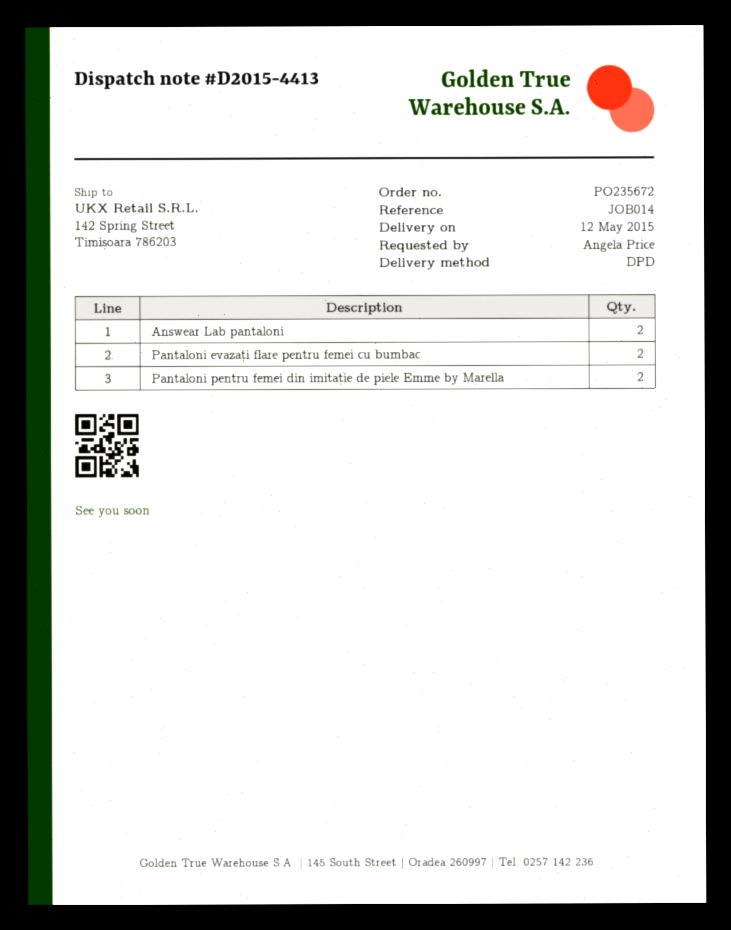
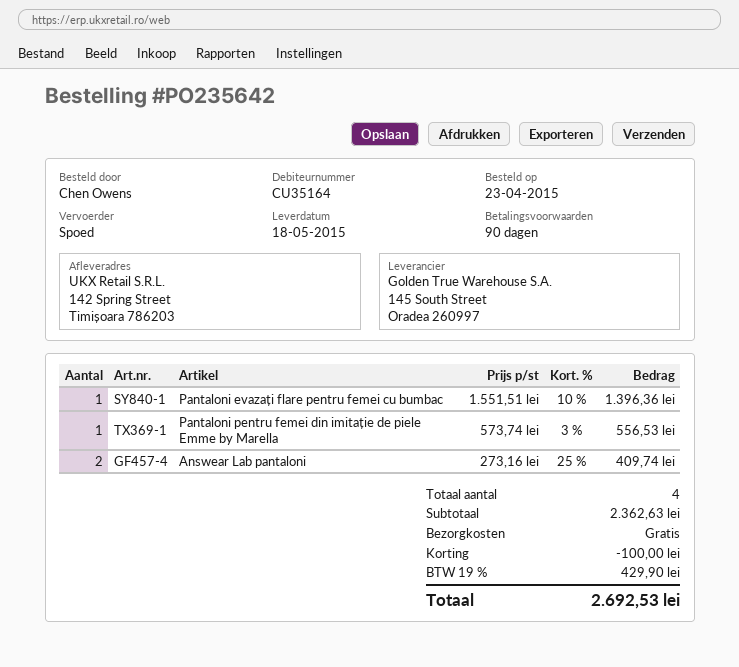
order number: PO235672 -> PO235642
delivery date: 2015-05-12 -> 2015-05-18
ordered by: Angela Price -> Chen Owens
shipping method: DPD -> express
Pantaloni evazați flare pentru femei cu bumbac: 2 -> 1
Pantaloni pentru femei din imitație de piele Emme by Marella: 2 -> 1

